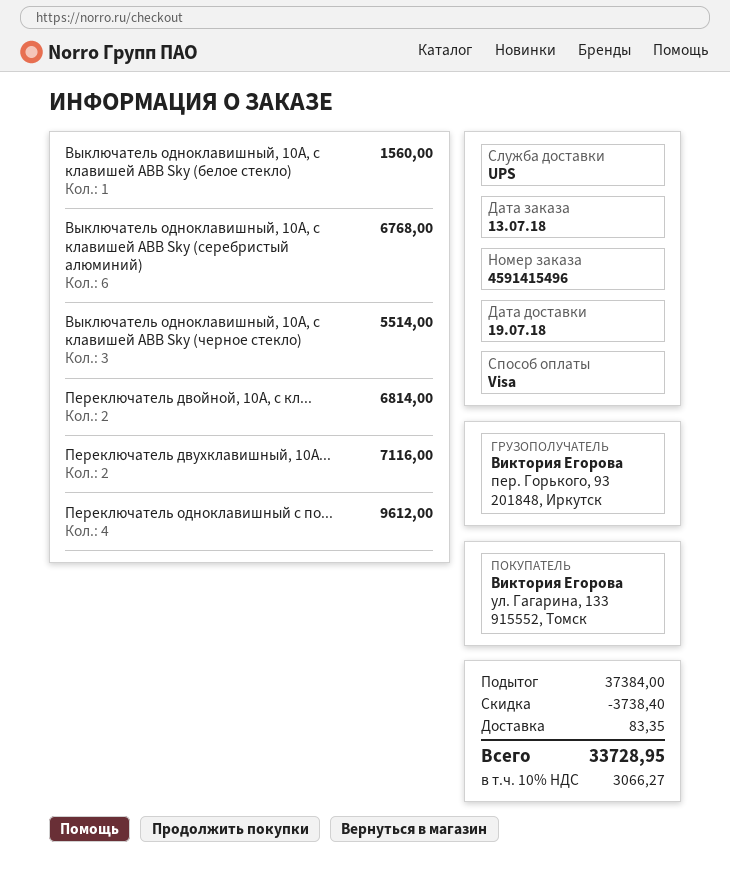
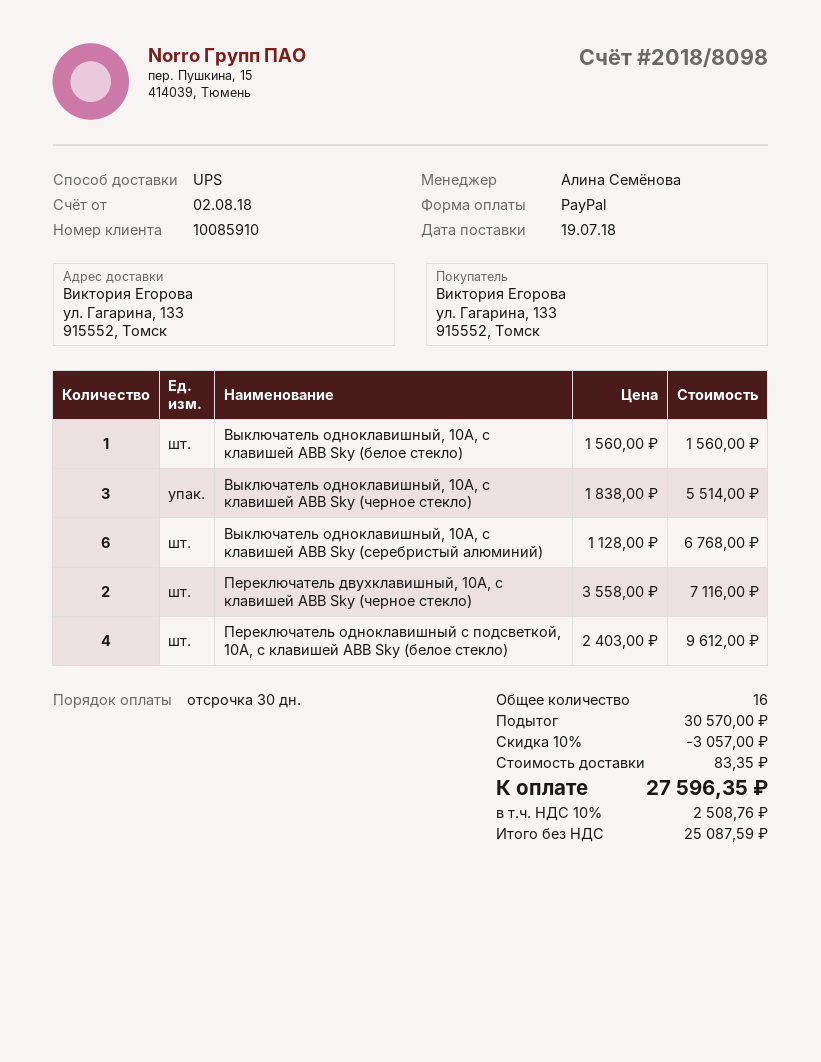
payment method: Visa -> PayPal
ship to: пер. Горького, 93, 201848, Иркутск -> ул. Гагарина, 133, 915552, Томск
Переключатель двойной, 10А, с кл...: 2 for 6814.00 -> none
subtotal: 37384.00 -> 30570.00
discount: 3738.40 -> 3057.00
tax: 10% = 3066.27 -> 10% = 2508.76
total: 33728.95 -> 27596.35

